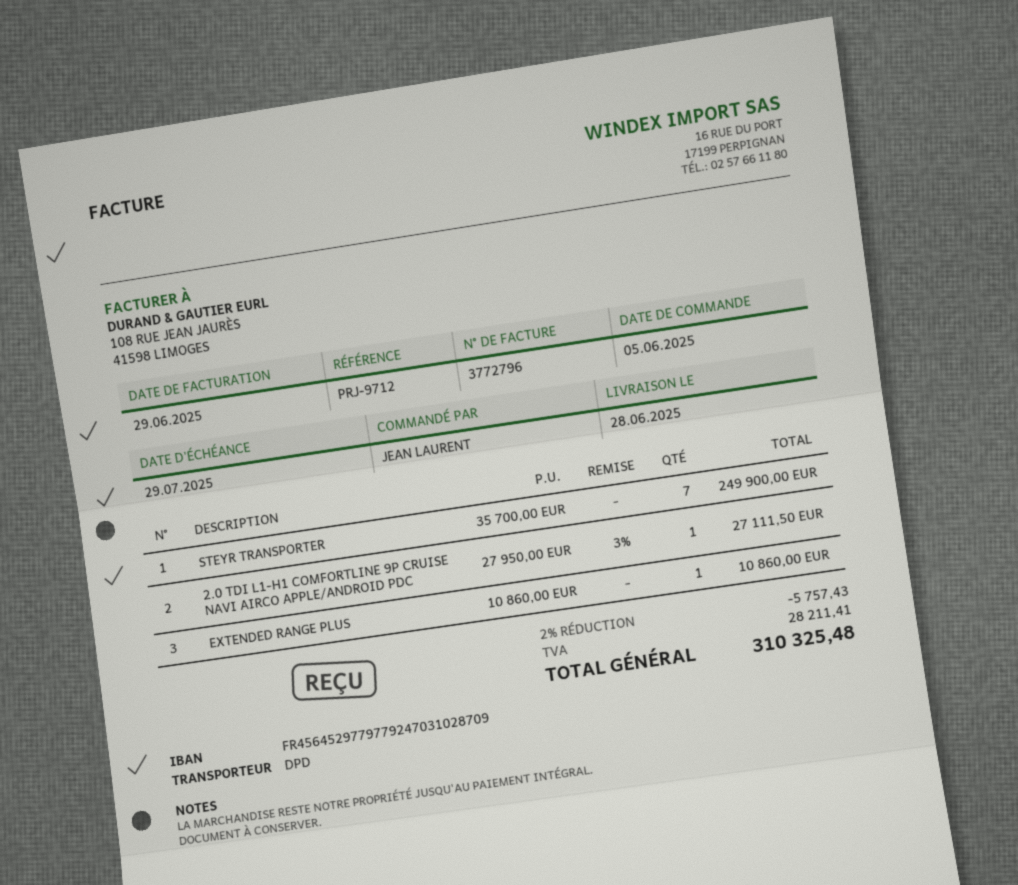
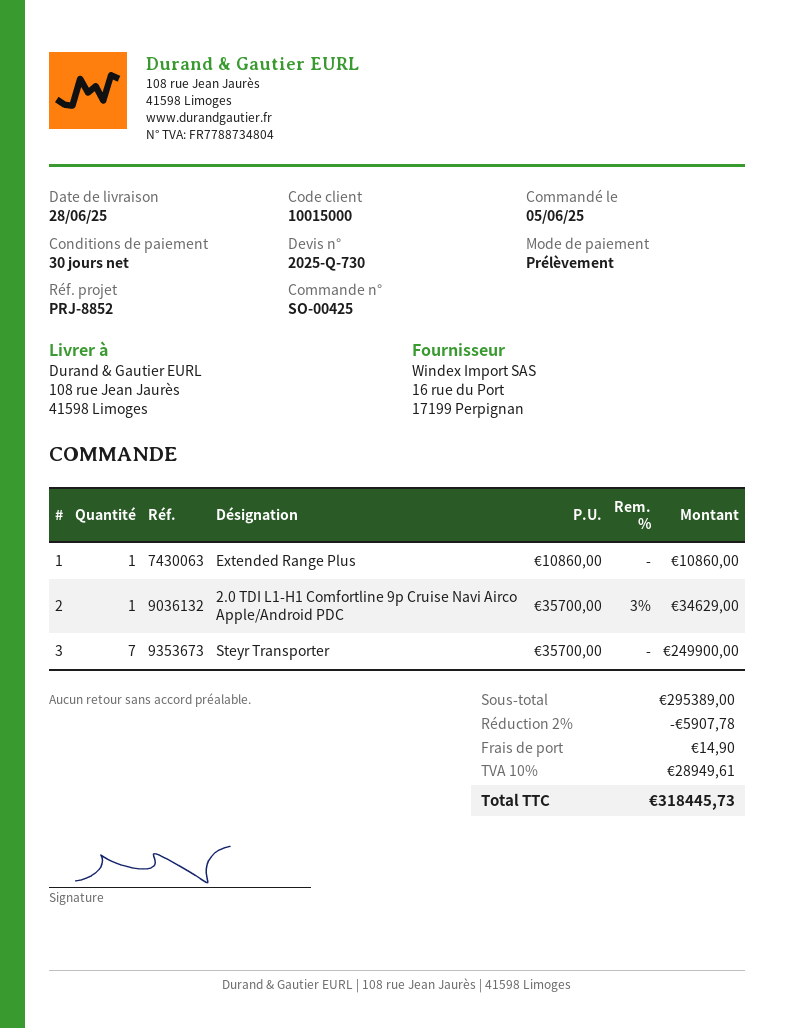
reference: PRJ-9712 -> PRJ-8852
2.0 TDI L1-H1 COMFORTLINE 9P CRUISE NAVI AIRCO APPLE/ANDROID PDC: 1 x 27950.00 - 3% = 27111.50 -> 1 x 35700.00 - 3% = 34629.00
discount: 2% = 5757.43 -> 2% = 5907.78
shipping: none -> 14.90
tax: 28211.41 -> 28949.61
total: 310325.48 -> 318445.73

